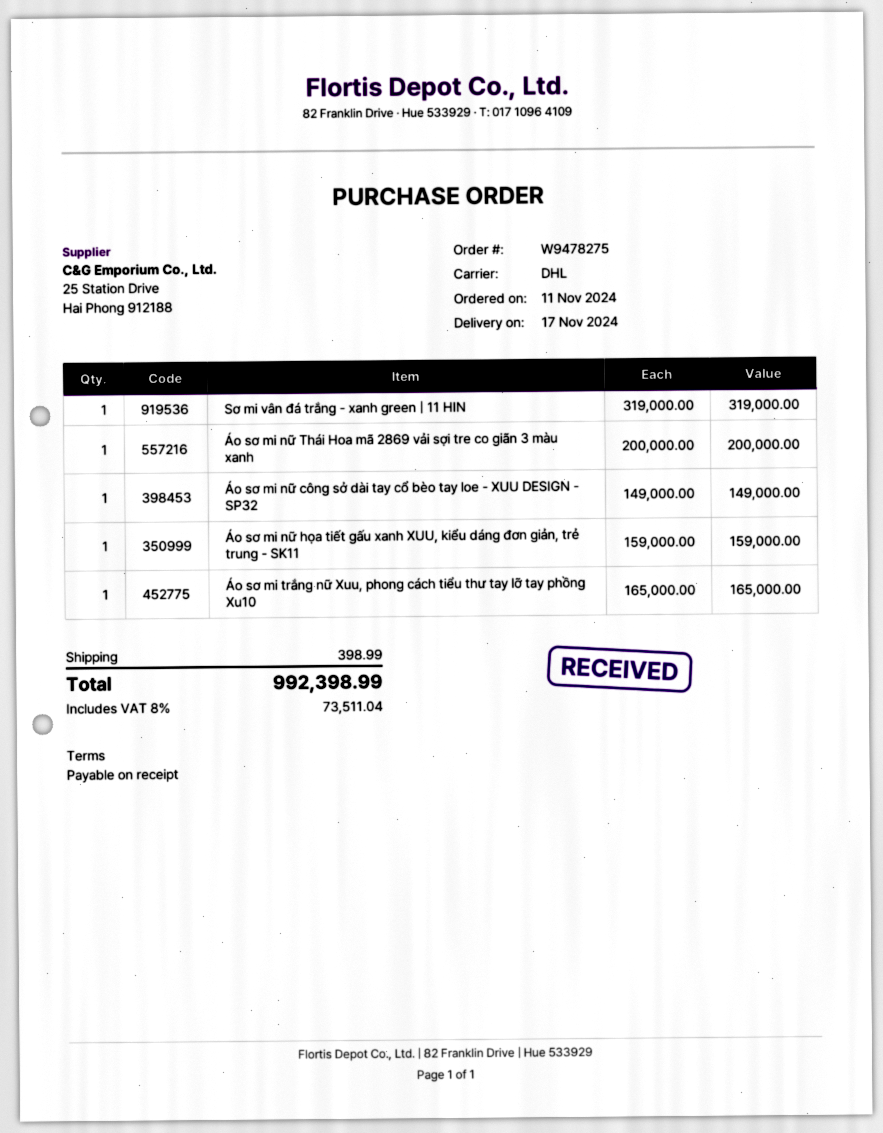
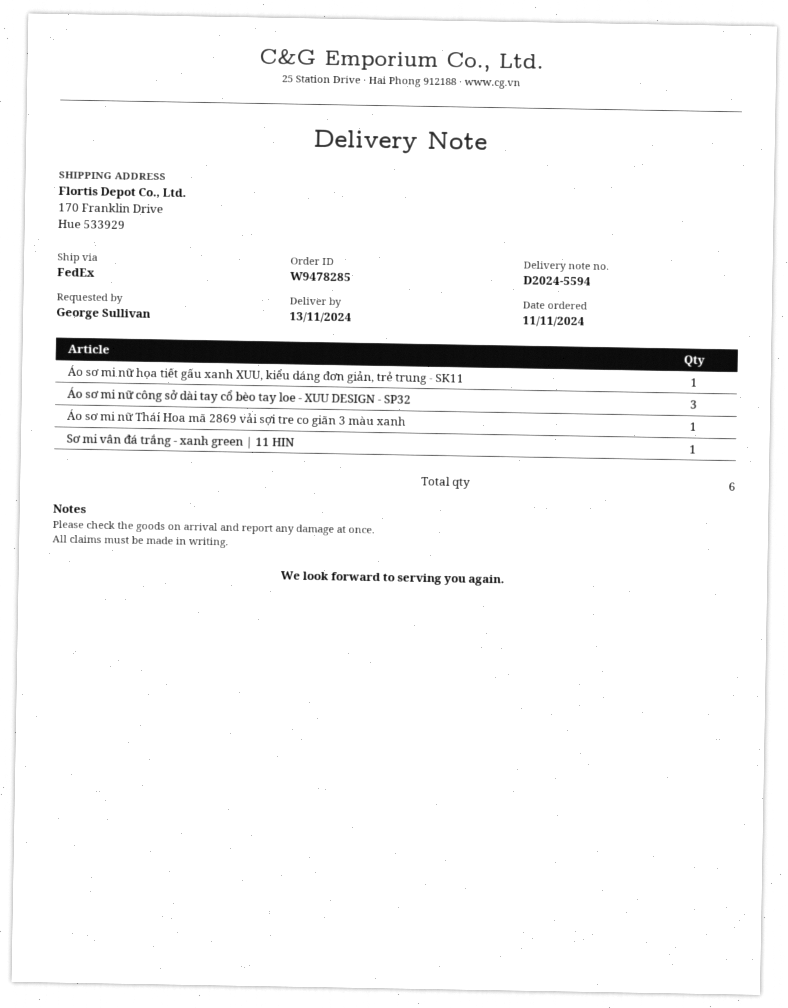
order number: W9478275 -> W9478285
delivery date: 2024-11-17 -> 2024-11-13
shipping method: DHL -> FedEx
Áo sơ mi nữ công sở dài tay cổ bèo tay loe - XUU DESIGN - SP32: 1 -> 3
Áo sơ mi trắng nữ Xuu, phong cách tiểu thư tay lỡ tay phồng Xu10: 1 -> none

